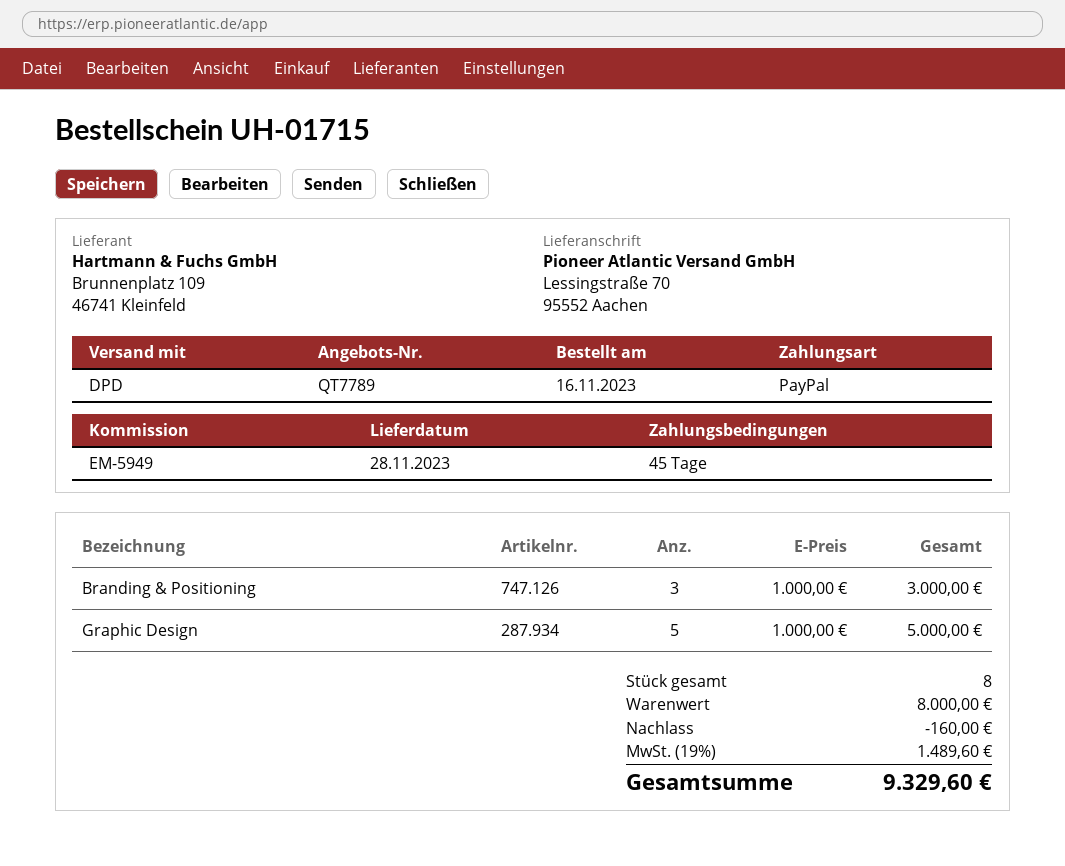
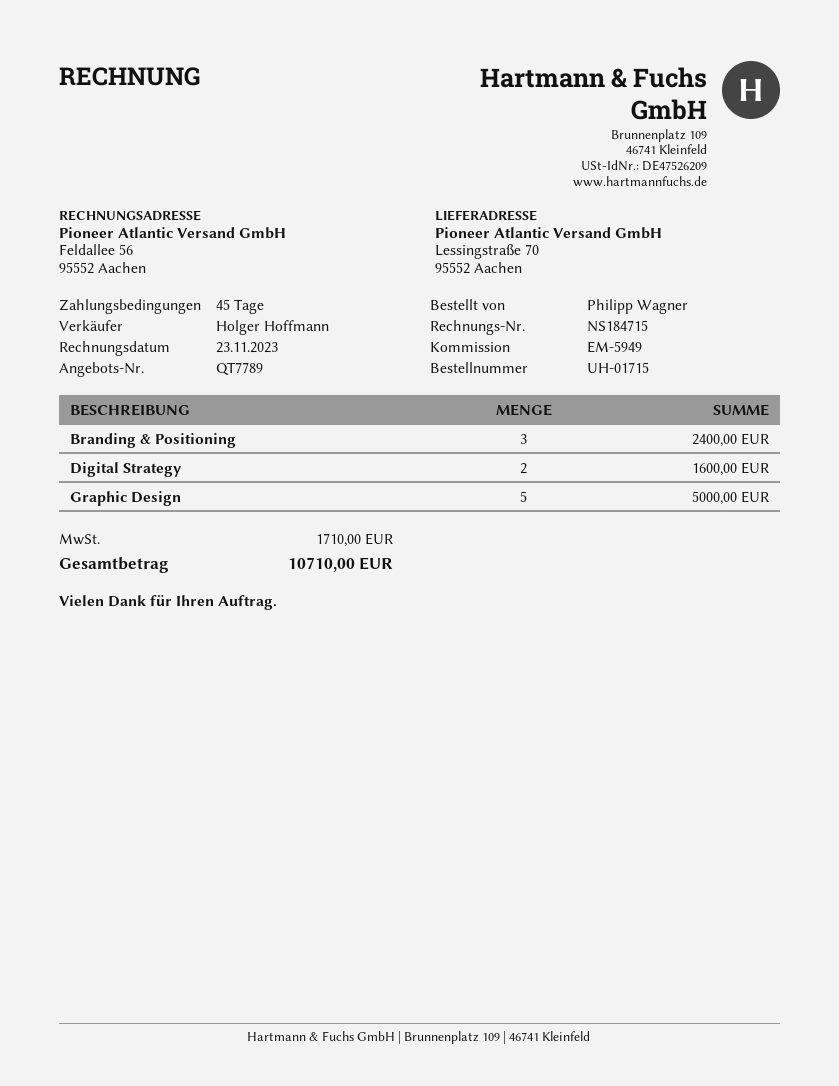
Branding & Positioning: 3 for 3000.00 -> 3 for 2400.00
Digital Strategy: none -> 2 for 1600.00
discount: 160.00 -> none
tax: 1489.60 -> 1710.00
total: 9329.60 -> 10710.00

